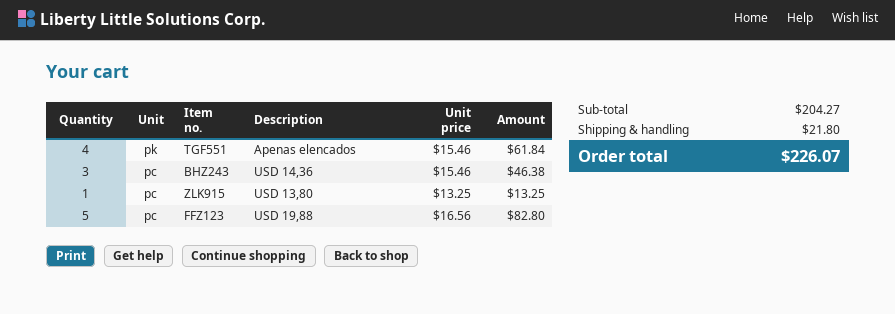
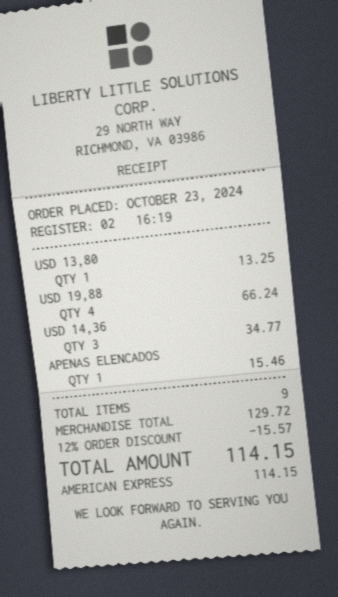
Apenas elencados: 4 for 61.84 -> 1 for 15.46
USD 14,36: 3 for 46.38 -> 3 for 34.77
USD 19,88: 5 for 82.80 -> 4 for 66.24
subtotal: 204.27 -> 129.72
discount: none -> 12% = 15.57
shipping: 21.80 -> none
total: 226.07 -> 114.15

